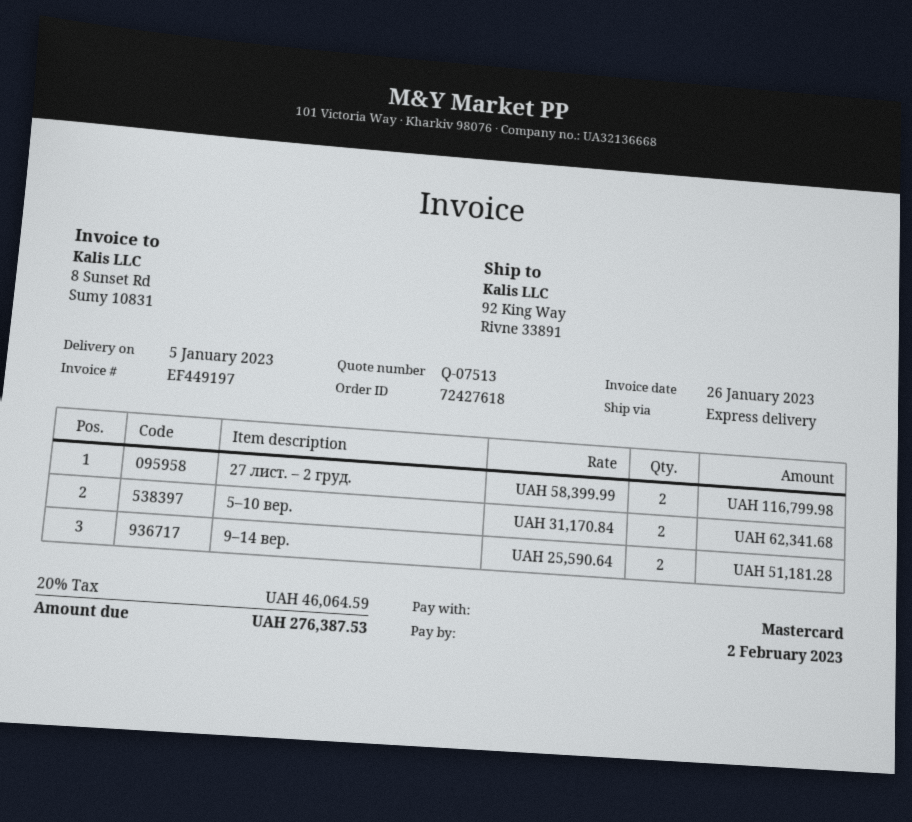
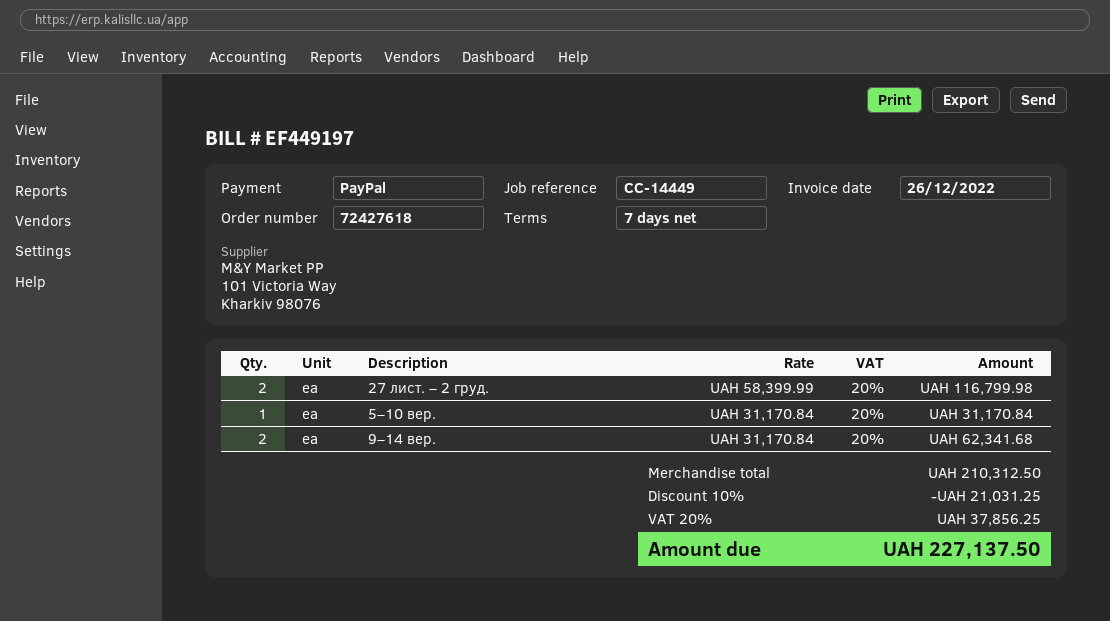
invoice date: 2023-01-26 -> 2022-12-26
payment method: Mastercard -> PayPal
5–10 вер.: 2 x 31170.84 = 62341.68 -> 1 x 31170.84 = 31170.84
9–14 вер.: 2 x 25590.64 = 51181.28 -> 2 x 31170.84 = 62341.68
discount: none -> 10% = 21031.25
tax: 20% = 46064.59 -> 20% = 37856.25
total: 276387.53 -> 227137.50

